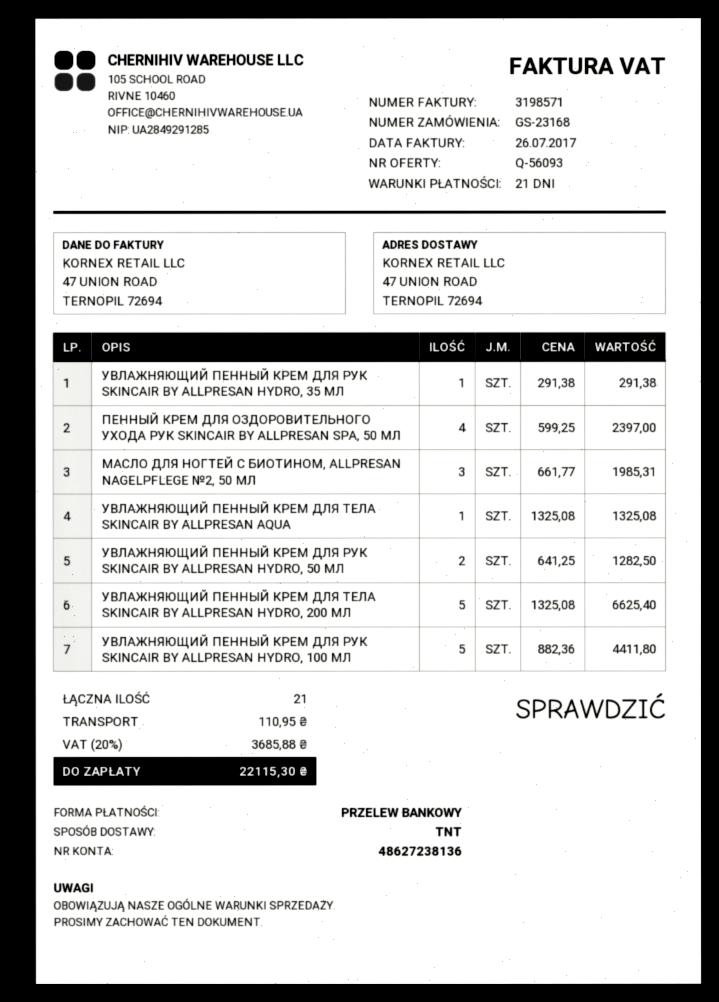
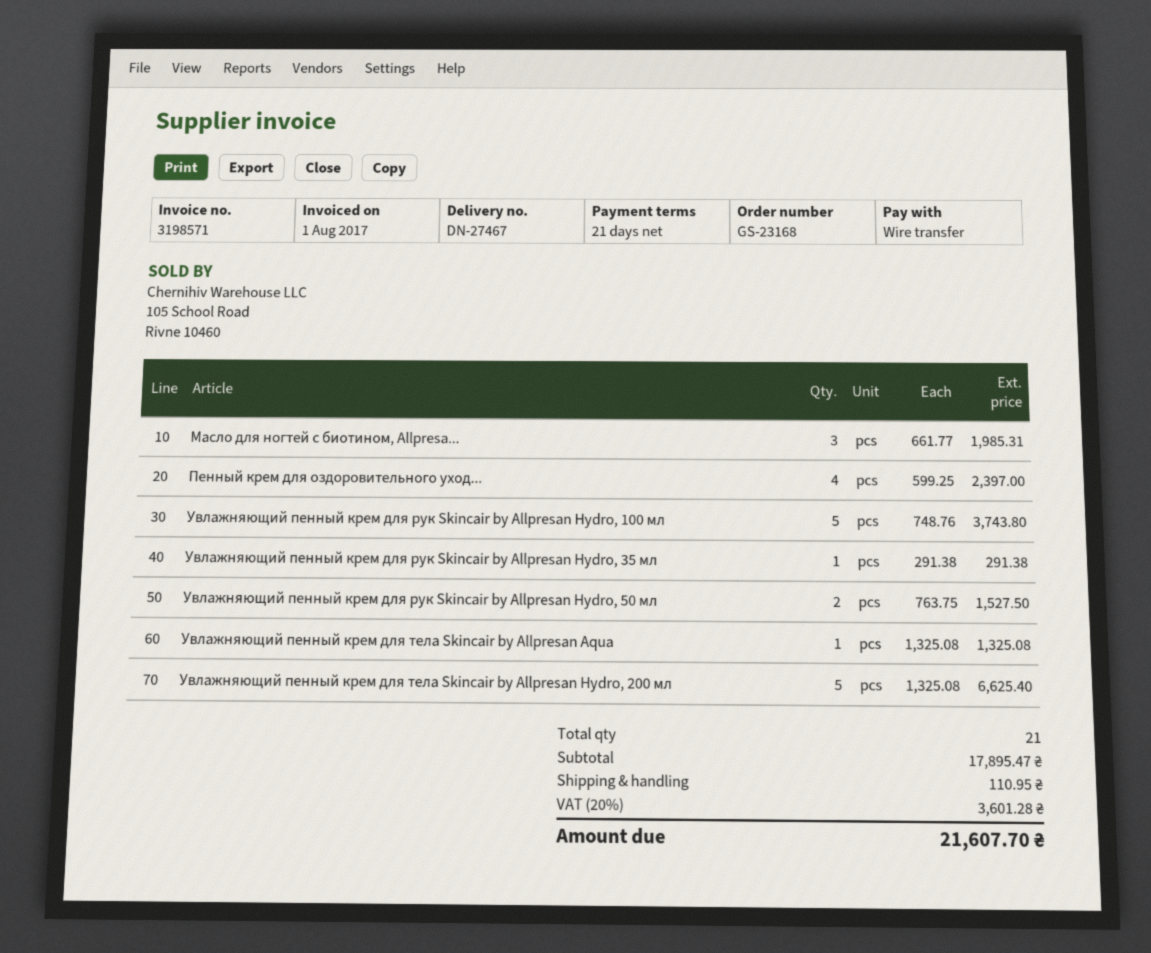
invoice date: 2017-07-26 -> 2017-08-01
УВЛАЖНЯЮЩИЙ ПЕННЫЙ КРЕМ ДЛЯ РУК SKINCAIR BY ALLPRESAN HYDRO, 50 МЛ: 2 x 641.25 = 1282.50 -> 2 x 763.75 = 1527.50
УВЛАЖНЯЮЩИЙ ПЕННЫЙ КРЕМ ДЛЯ РУК SKINCAIR BY ALLPRESAN HYDRO, 100 МЛ: 5 x 882.36 = 4411.80 -> 5 x 748.76 = 3743.80
tax: 20% = 3685.88 -> 20% = 3601.28
total: 22115.30 -> 21607.70

